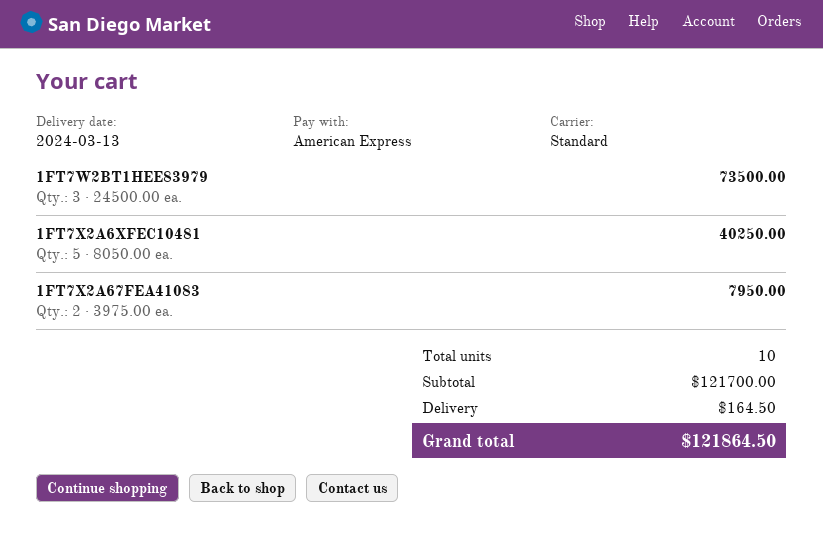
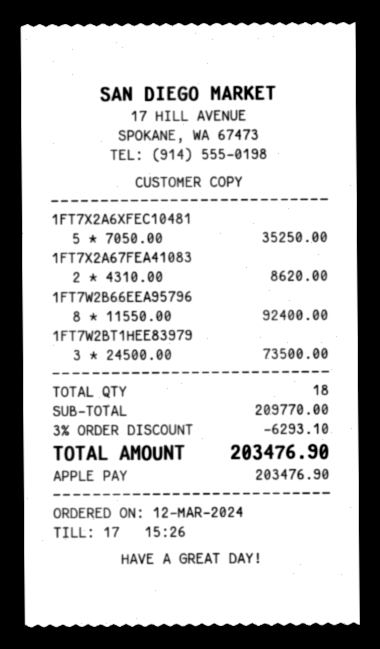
payment method: American Express -> Apple Pay
1FT7X2A6XFEC10481: 5 x 8050.00 = 40250.00 -> 5 x 7050.00 = 35250.00
1FT7X2A67FEA41083: 2 x 3975.00 = 7950.00 -> 2 x 4310.00 = 8620.00
1FT7W2B66EEA95796: none -> 8 x 11550.00 = 92400.00
total quantity: 10 -> 18
subtotal: 121700.00 -> 209770.00
discount: none -> 3% = 6293.10
shipping: 164.50 -> none
total: 121864.50 -> 203476.90

